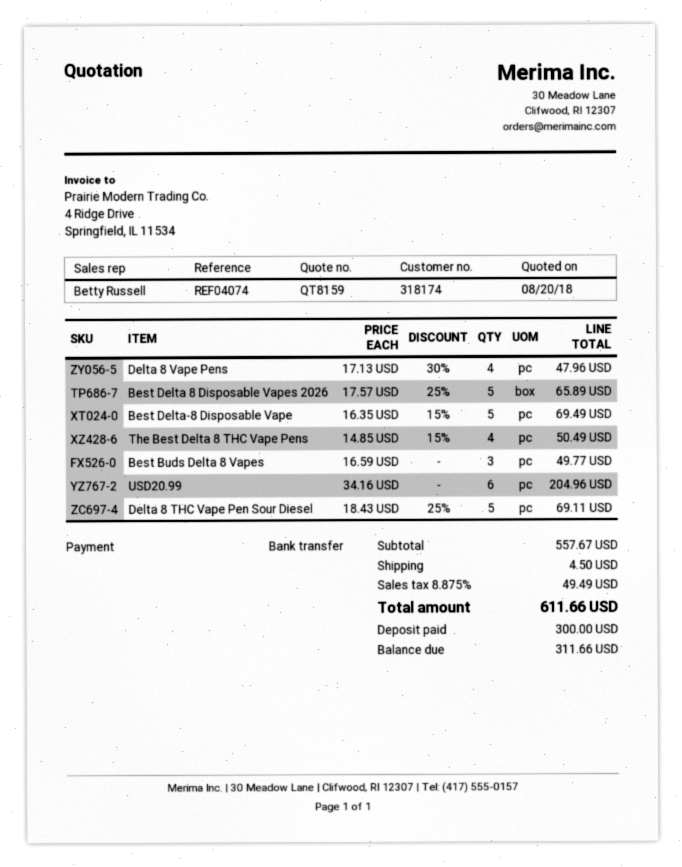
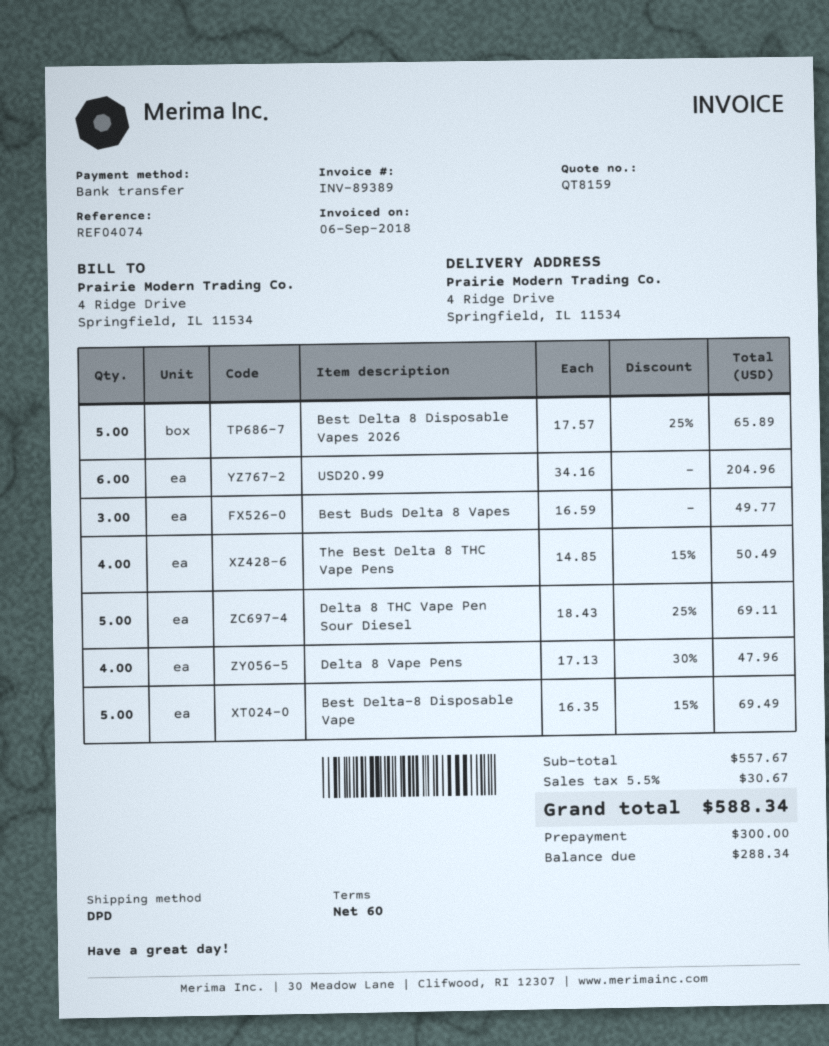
shipping: 4.50 -> none
tax: 8.875% = 49.49 -> 5.5% = 30.67
total: 611.66 -> 588.34
balance: 311.66 -> 288.34

